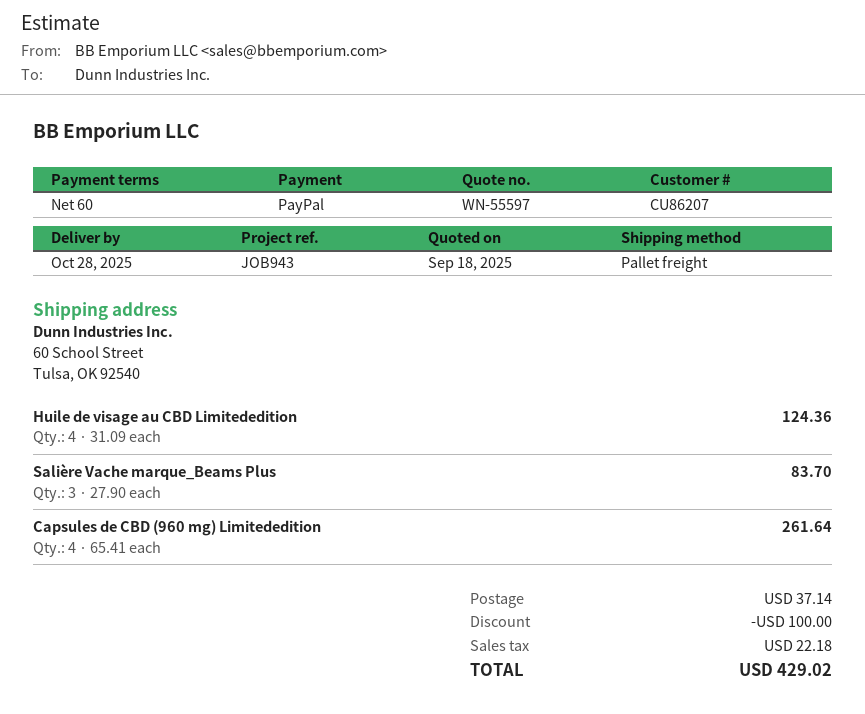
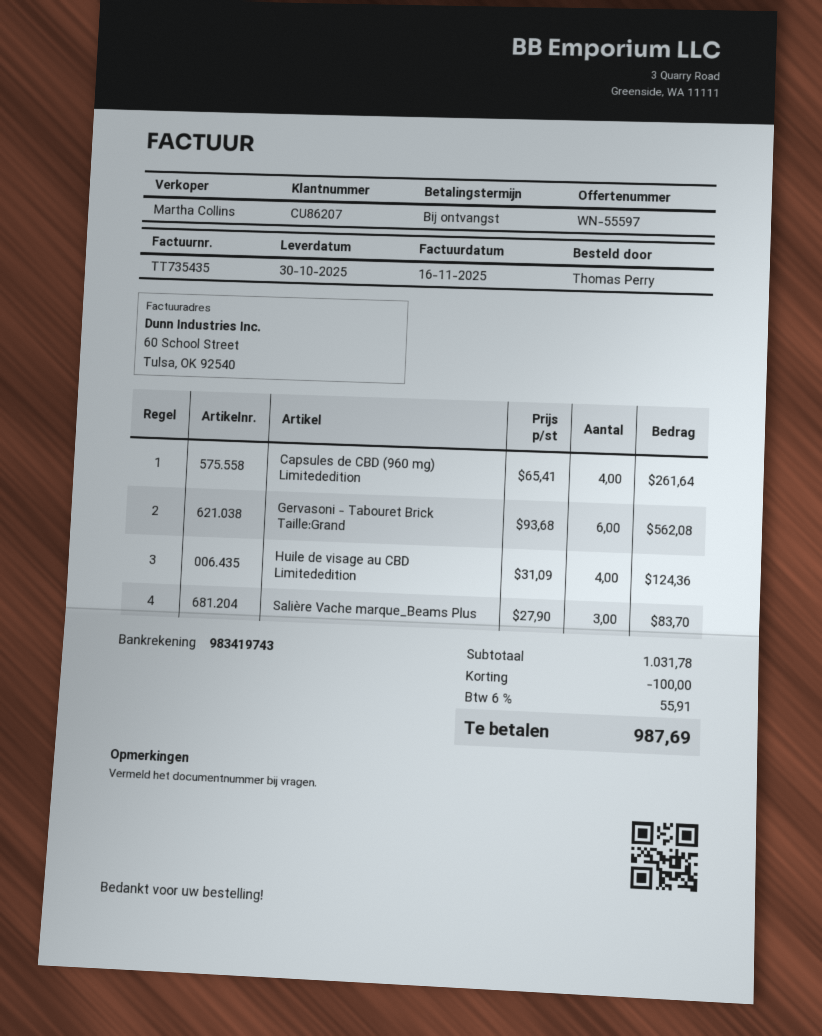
delivery date: 2025-10-28 -> 2025-10-30
payment terms: 60 days -> on receipt
Gervasoni - Tabouret Brick Taille:Grand: none -> 6 x 93.68 = 562.08
shipping: 37.14 -> none
tax: 22.18 -> 55.91
total: 429.02 -> 987.69

